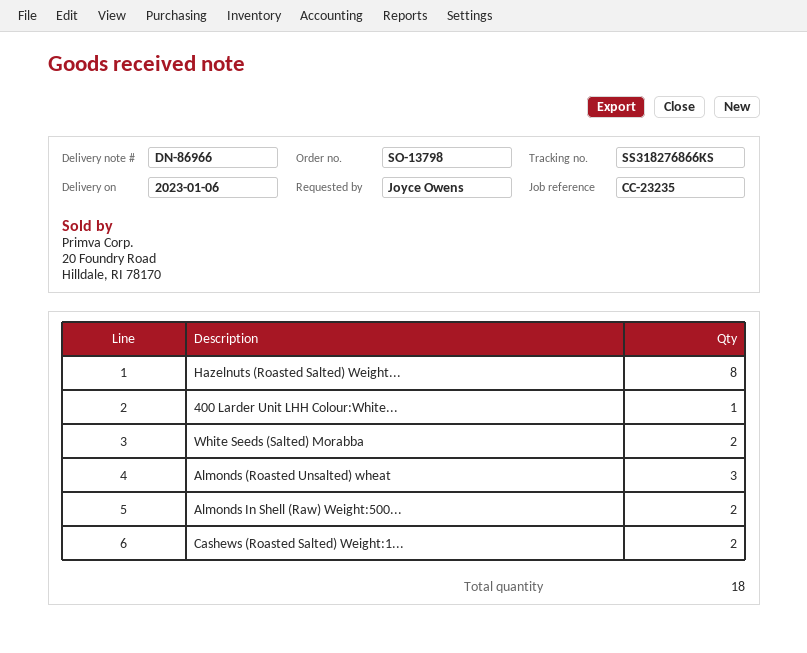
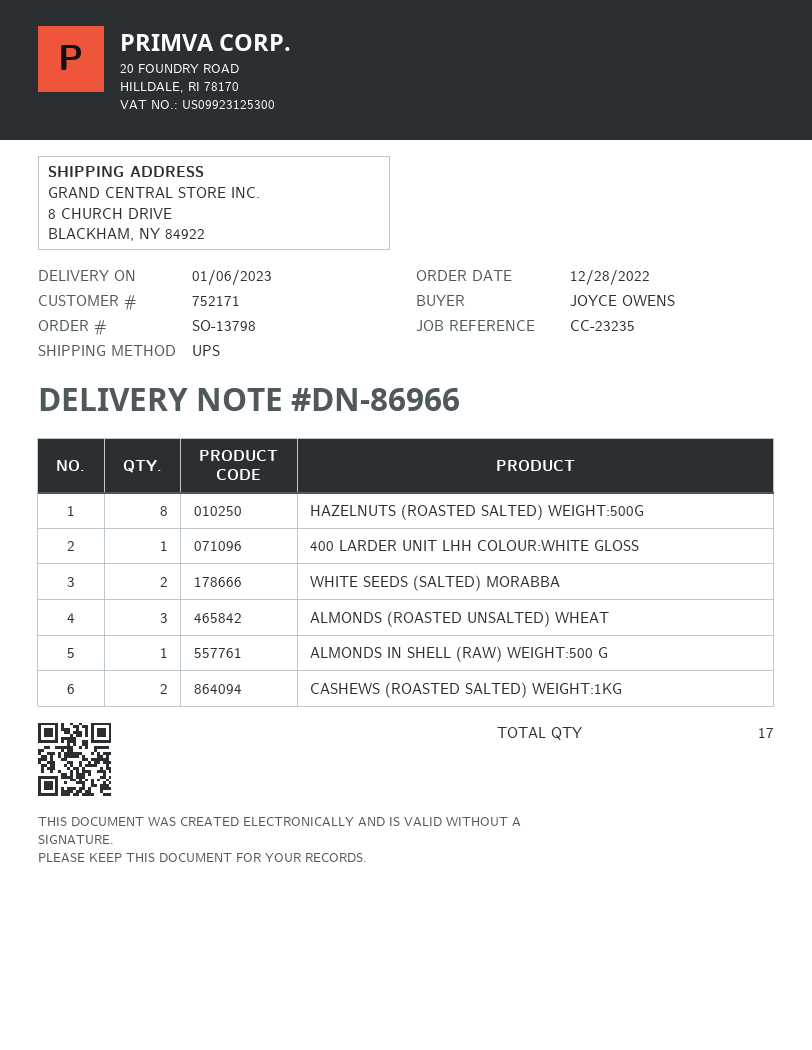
Almonds In Shell (Raw) Weight:500...: 2 -> 1
total quantity: 18 -> 17

